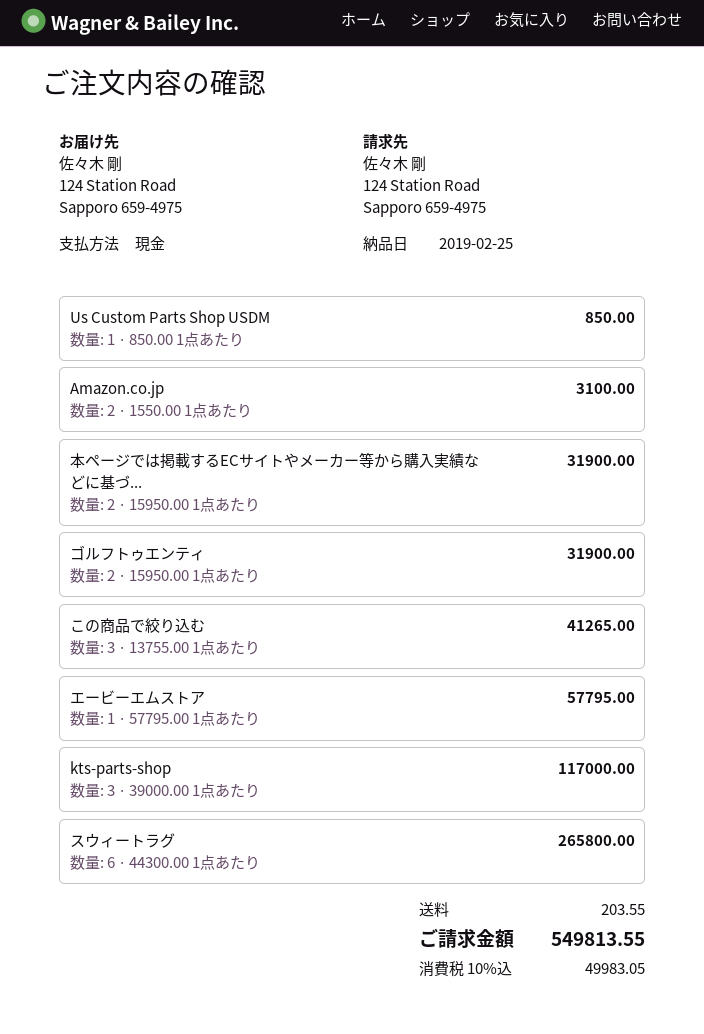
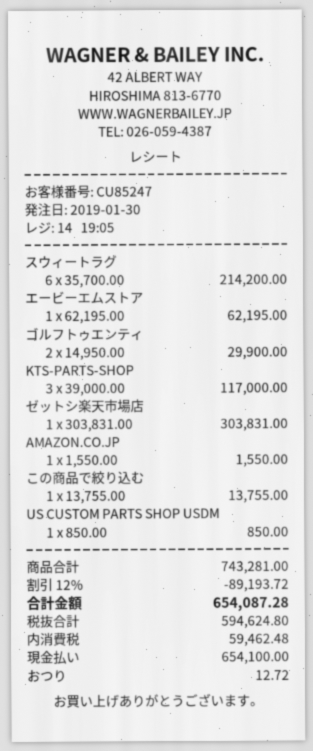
Amazon.co.jp: 2 x 1550.00 = 3100.00 -> 1 x 1550.00 = 1550.00
本ページでは掲載するECサイトやメーカー等から購入実績などに基づ...: 2 x 15950.00 = 31900.00 -> none
ゴルフトゥエンティ: 2 x 15950.00 = 31900.00 -> 2 x 14950.00 = 29900.00
この商品で絞り込む: 3 x 13755.00 = 41265.00 -> 1 x 13755.00 = 13755.00
エービーエムストア: 1 x 57795.00 = 57795.00 -> 1 x 62195.00 = 62195.00
スウィートラグ: 6 x 44300.00 = 265800.00 -> 6 x 35700.00 = 214200.00
ゼットシ楽天市場店: none -> 1 x 303831.00 = 303831.00
discount: none -> 12% = 89193.72
shipping: 203.55 -> none
tax: 49983.05 -> 59462.48
total: 549813.55 -> 654087.28

